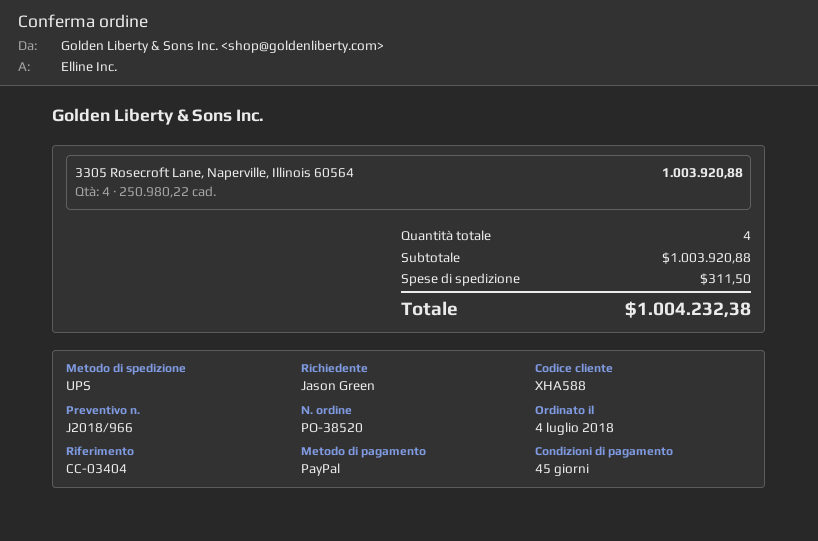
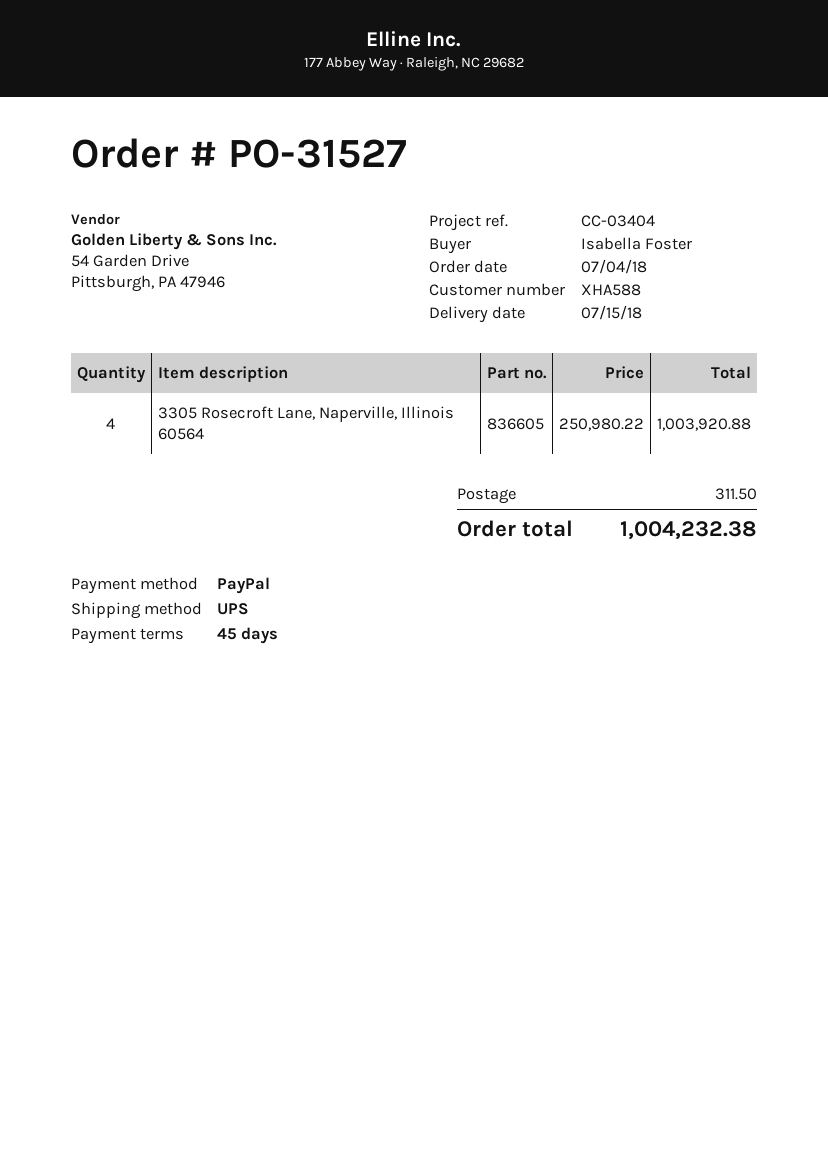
order number: PO-38520 -> PO-31527
ordered by: Jason Green -> Isabella Foster

